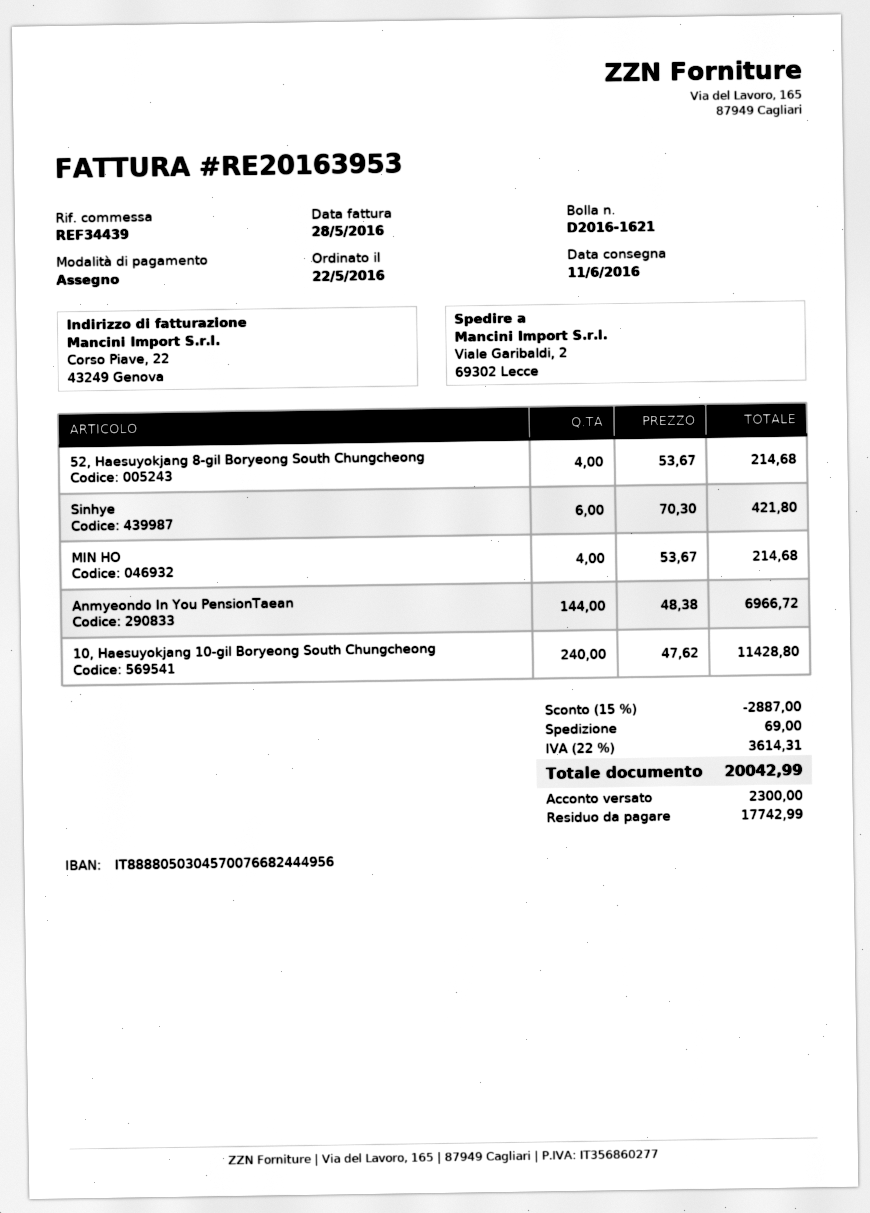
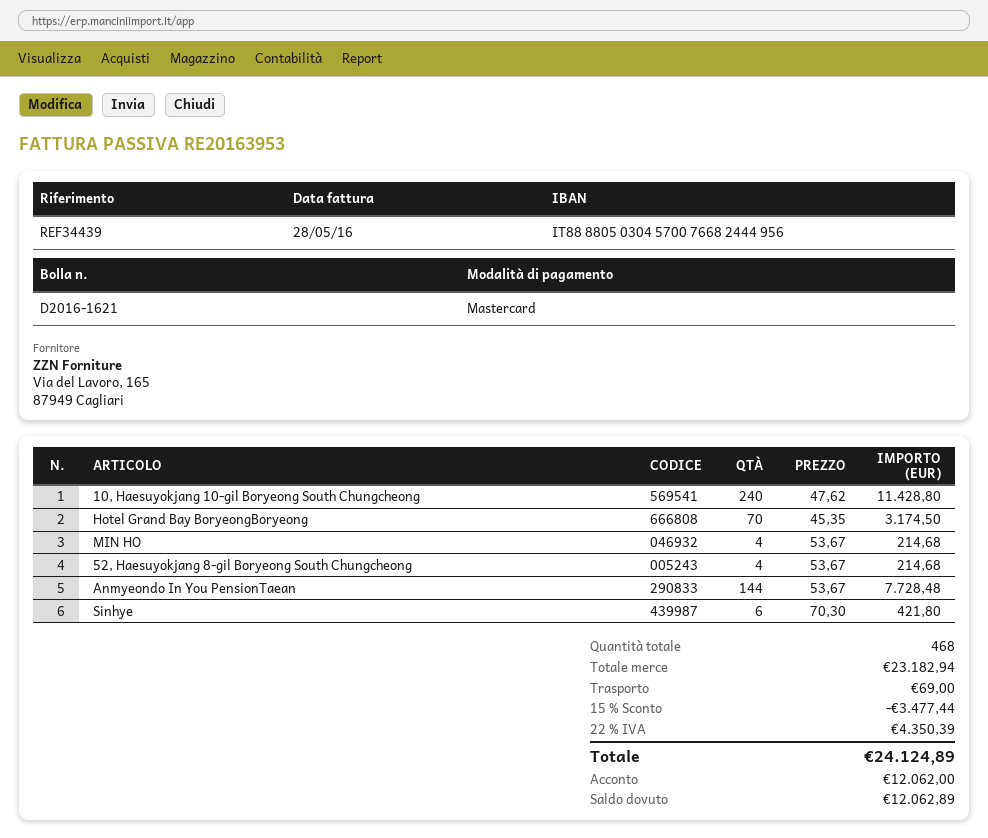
payment method: cheque -> Mastercard
Anmyeondo In You PensionTaean: 144 x 48.38 = 6966.72 -> 144 x 53.67 = 7728.48
Hotel Grand Bay BoryeongBoryeong: none -> 70 x 45.35 = 3174.50
discount: 15% = 2887.00 -> 15% = 3477.44
tax: 22% = 3614.31 -> 22% = 4350.39
total: 20042.99 -> 24124.89
deposit: 2300.00 -> 12062.00
balance: 17742.99 -> 12062.89

